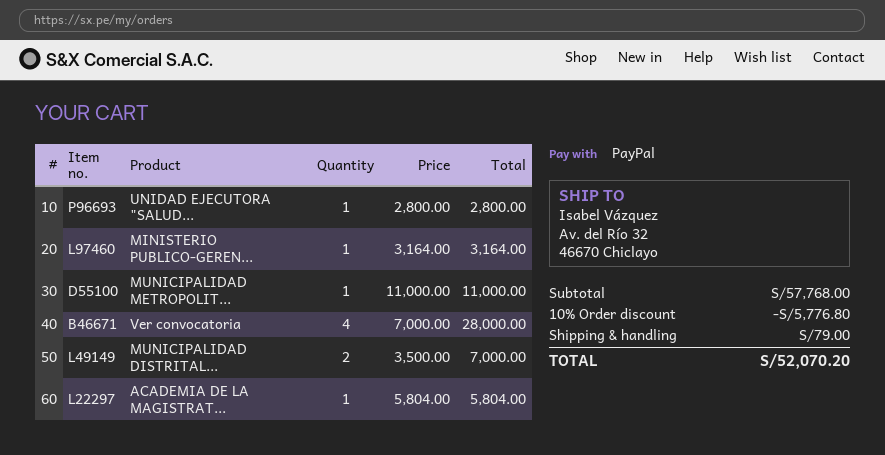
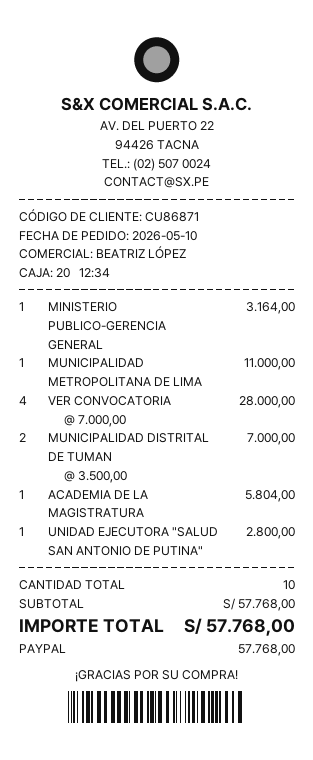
discount: 10% = 5776.80 -> none
shipping: 79.00 -> none
total: 52070.20 -> 57768.00

